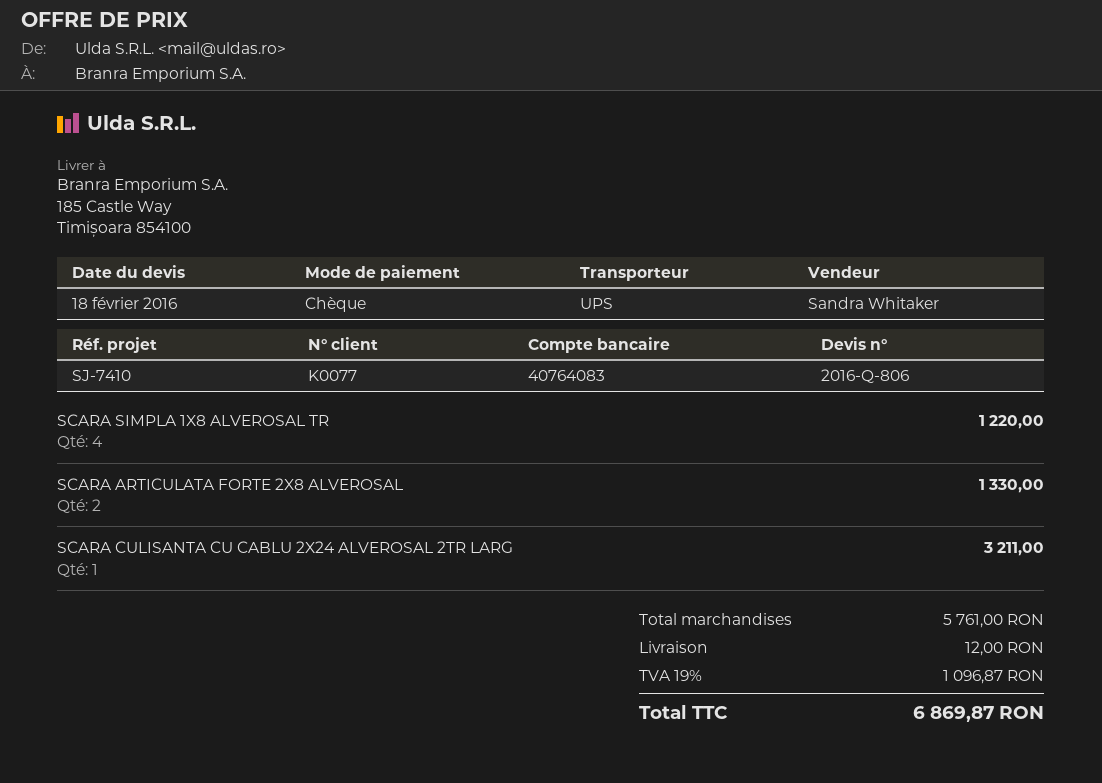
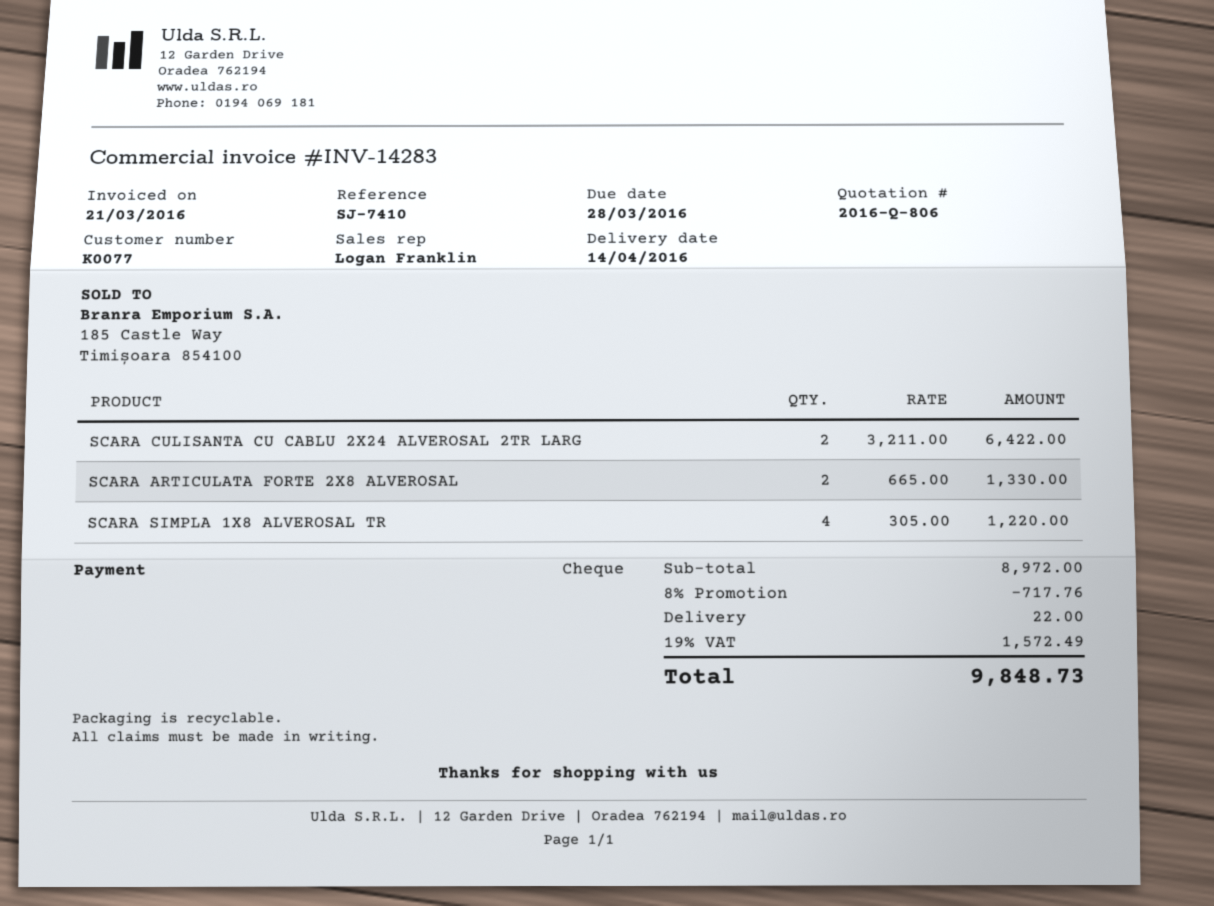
sales rep: Sandra Whitaker -> Logan Franklin
SCARA CULISANTA CU CABLU 2X24 ALVEROSAL 2TR LARG: 1 for 3211.00 -> 2 for 6422.00
subtotal: 5761.00 -> 8972.00
discount: none -> 8% = 717.76
shipping: 12.00 -> 22.00
tax: 19% = 1096.87 -> 19% = 1572.49
total: 6869.87 -> 9848.73

